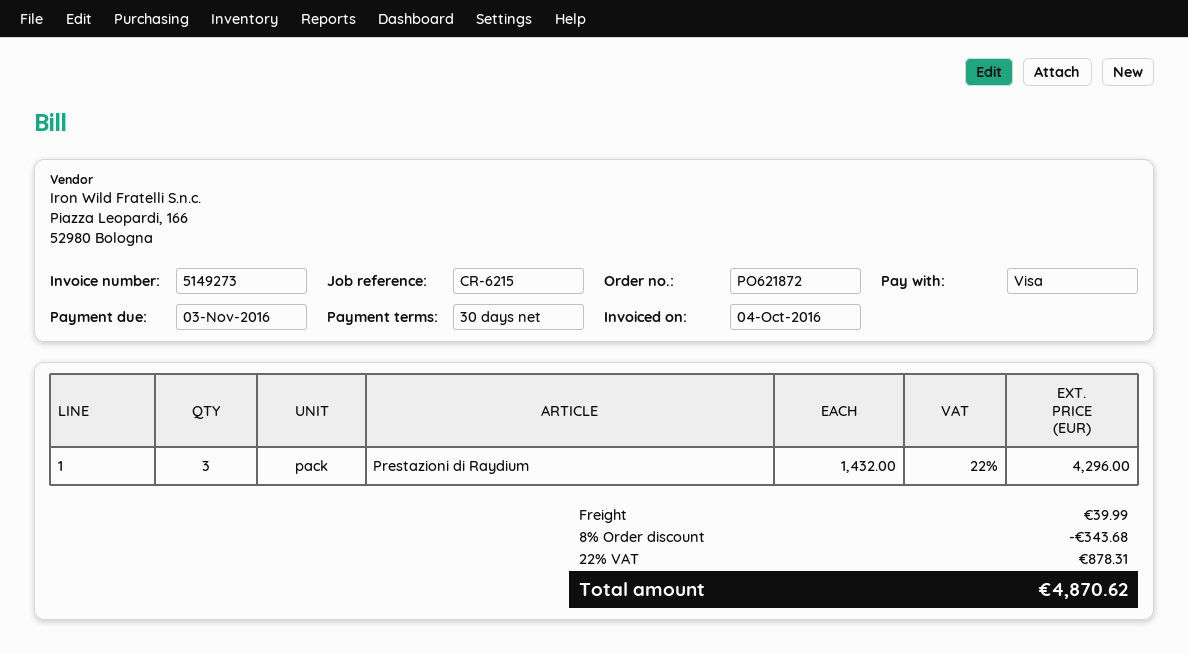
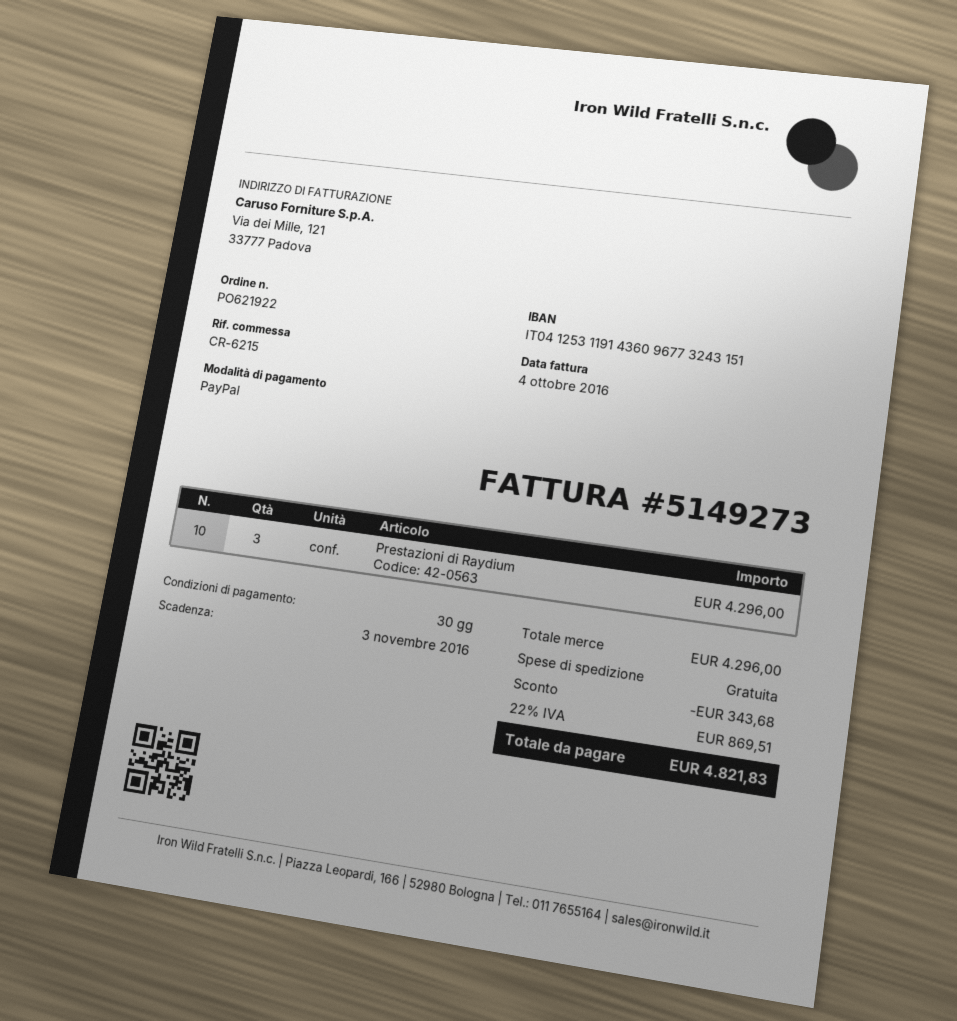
order number: PO621872 -> PO621922
payment method: Visa -> PayPal
shipping: 39.99 -> 0.00
tax: 22% = 878.31 -> 22% = 869.51
total: 4870.62 -> 4821.83

